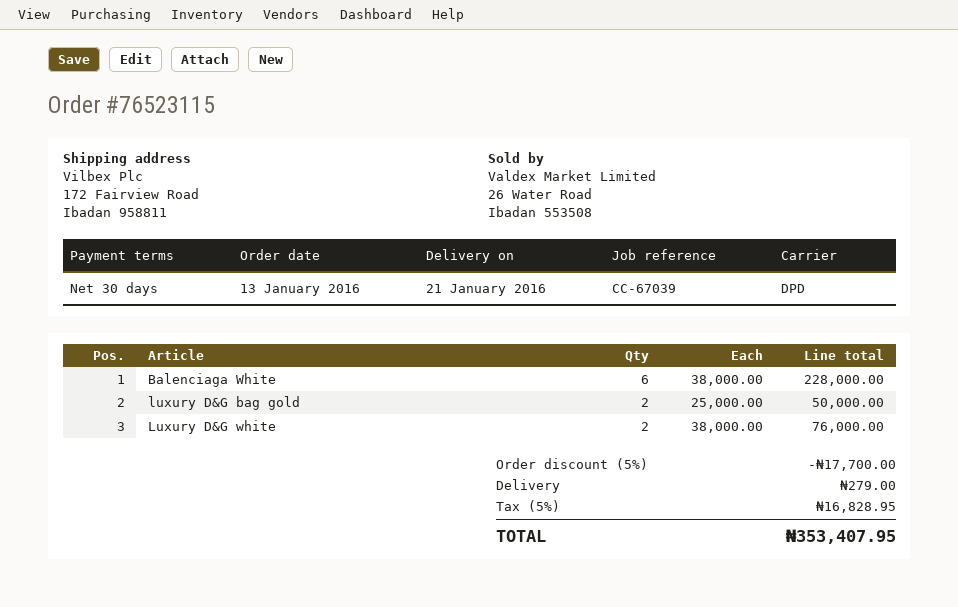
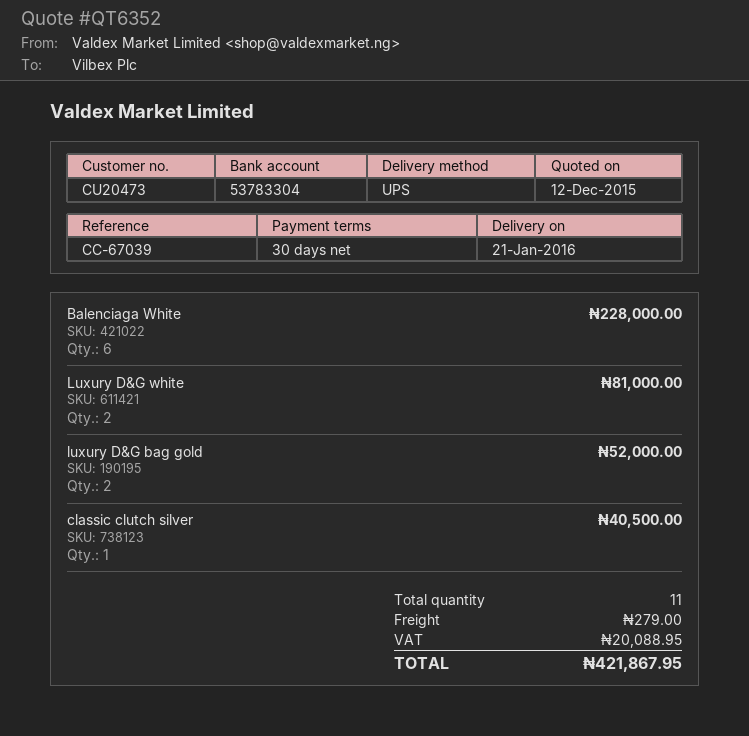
shipping method: DPD -> UPS
luxury D&G bag gold: 2 for 50000.00 -> 2 for 52000.00
Luxury D&G white: 2 for 76000.00 -> 2 for 81000.00
classic clutch silver: none -> 1 for 40500.00
discount: 5% = 17700.00 -> none
tax: 16828.95 -> 20088.95
total: 353407.95 -> 421867.95

